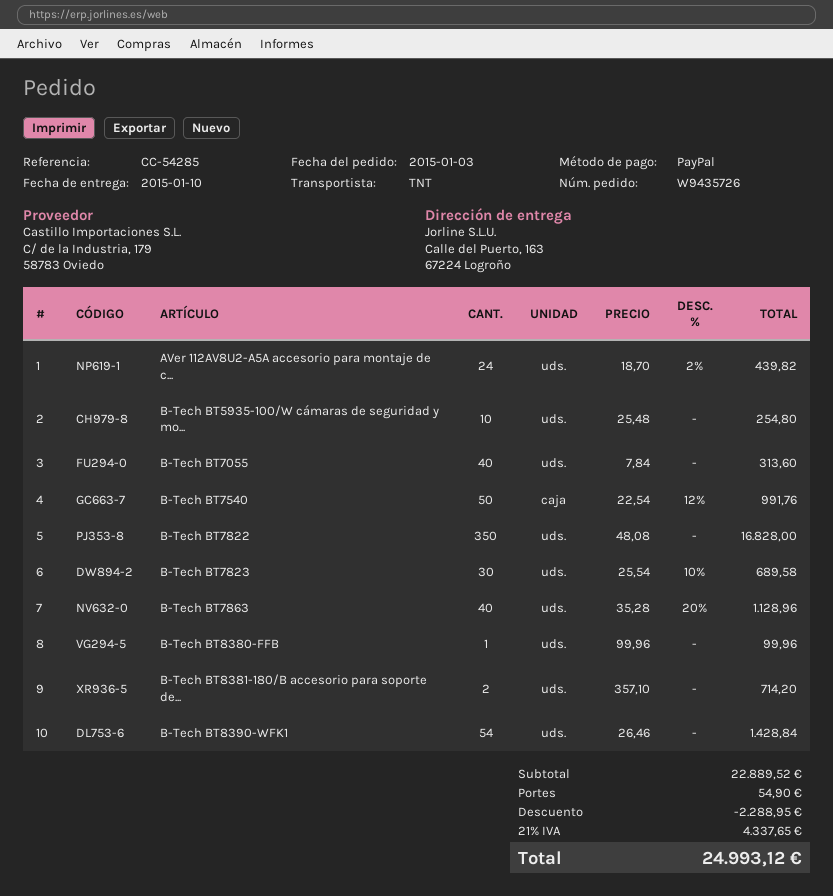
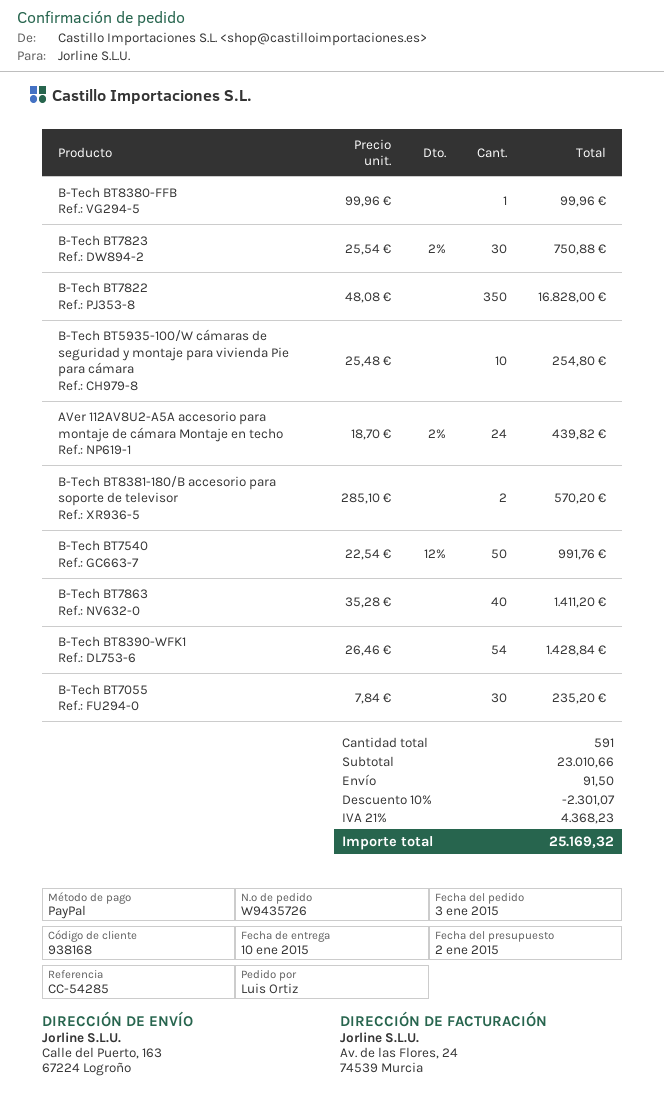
B-Tech BT7055: 40 x 7.84 = 313.60 -> 30 x 7.84 = 235.20
B-Tech BT7823: 30 x 25.54 - 10% = 689.58 -> 30 x 25.54 - 2% = 750.88
B-Tech BT7863: 40 x 35.28 - 20% = 1128.96 -> 40 x 35.28 = 1411.20
B-Tech BT8381-180/B accesorio para soporte de...: 2 x 357.10 = 714.20 -> 2 x 285.10 = 570.20
subtotal: 22889.52 -> 23010.66
discount: 2288.95 -> 2301.07
shipping: 54.90 -> 91.50
tax: 21% = 4337.65 -> 21% = 4368.23
total: 24993.12 -> 25169.32

